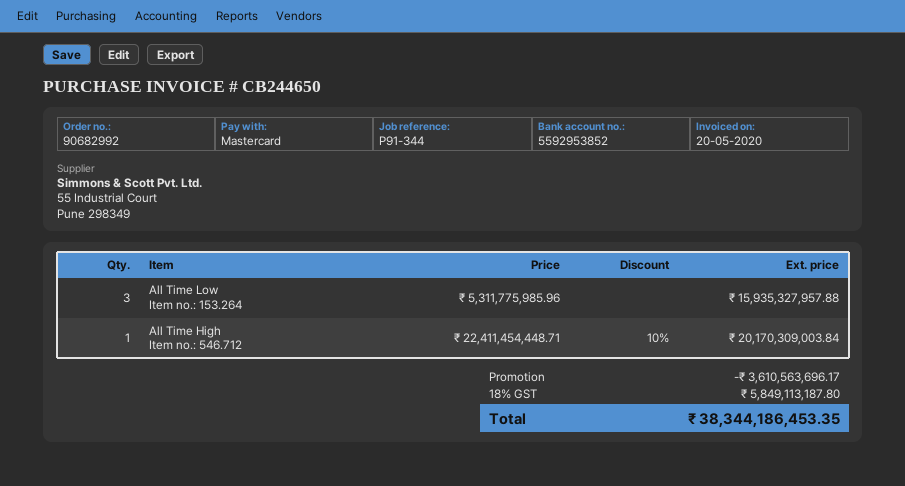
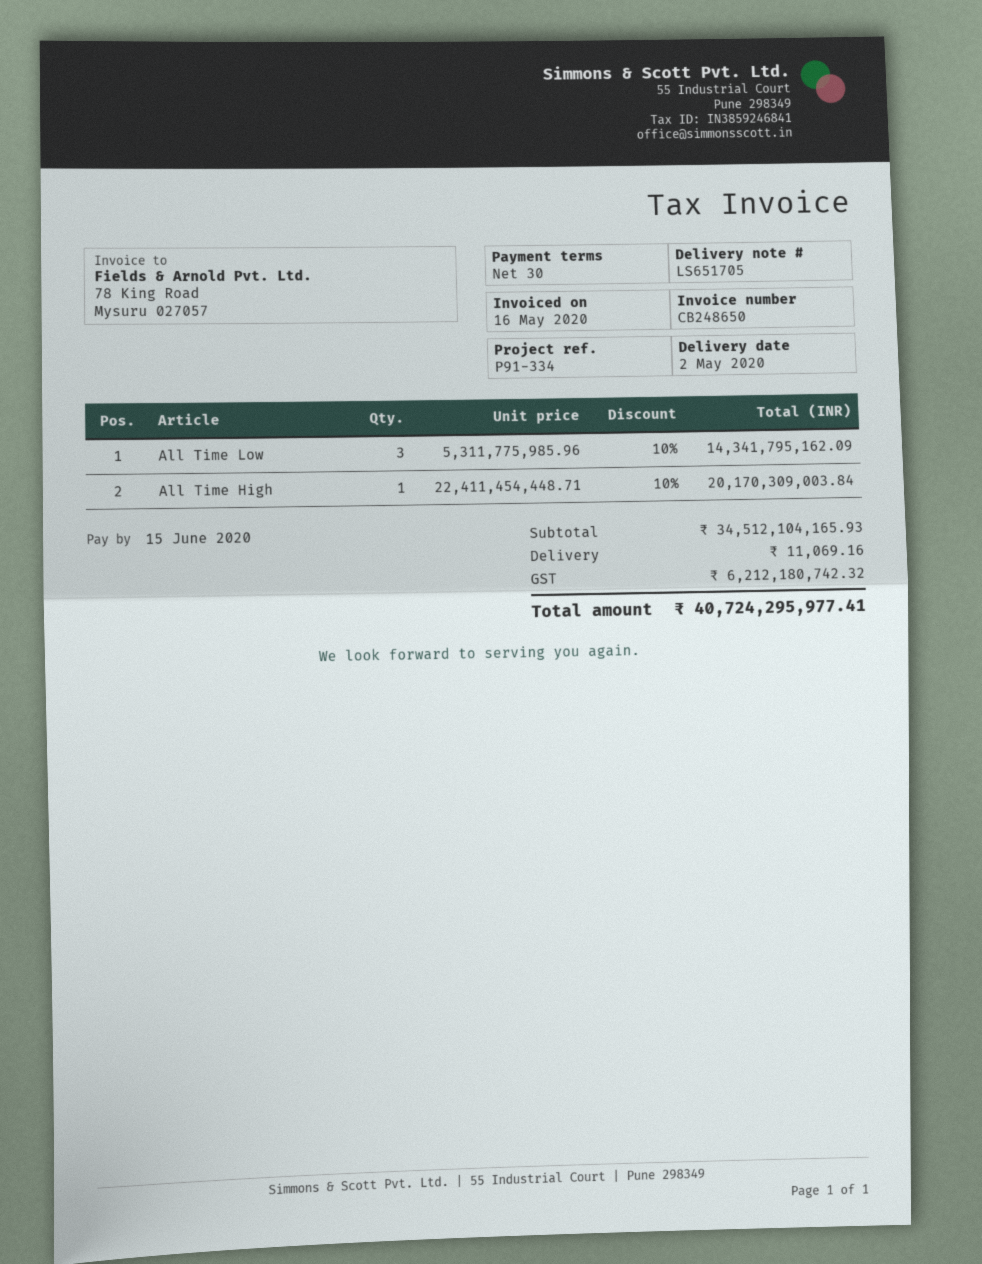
invoice number: CB244650 -> CB248650
invoice date: 2020-05-20 -> 2020-05-16
reference: P91-344 -> P91-334
All Time Low: 3 x 5311775985.96 = 15935327957.88 -> 3 x 5311775985.96 - 10% = 14341795162.09
discount: 3610563696.17 -> none
shipping: none -> 11069.16
tax: 5849113187.80 -> 6212180742.32
total: 38344186453.35 -> 40724295977.41

